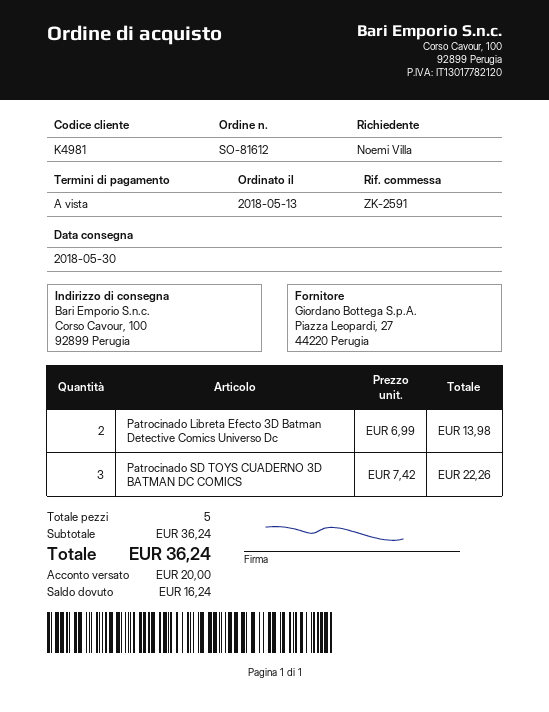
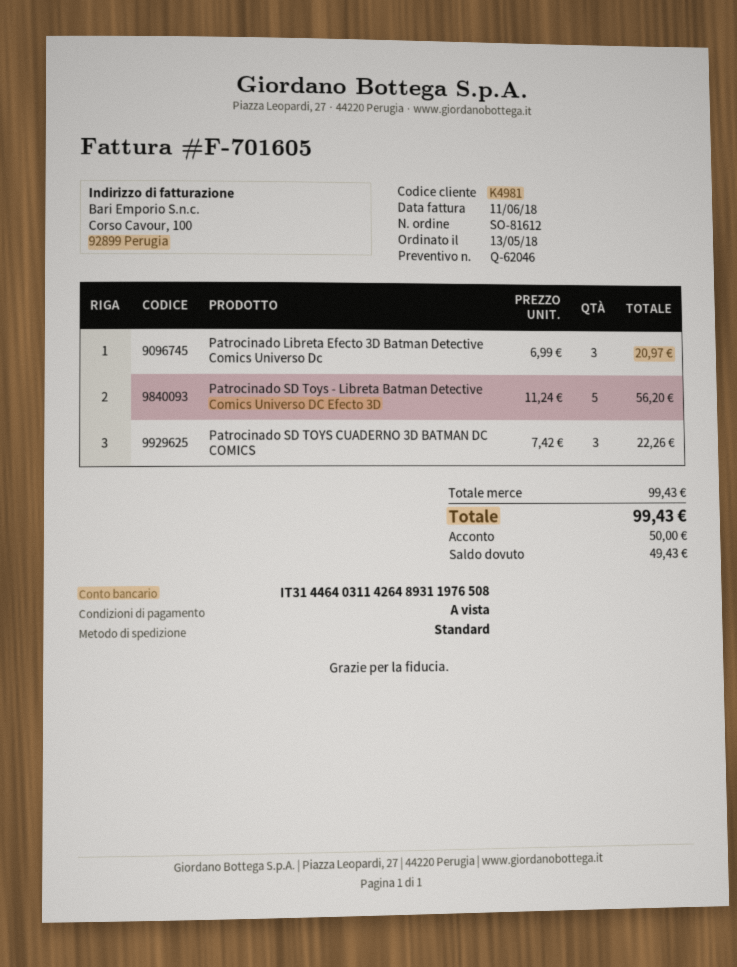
Patrocinado Libreta Efecto 3D Batman Detective Comics Universo Dc: 2 x 6.99 = 13.98 -> 3 x 6.99 = 20.97
Patrocinado SD Toys - Libreta Batman Detective Comics Universo DC Efecto 3D: none -> 5 x 11.24 = 56.20
subtotal: 36.24 -> 99.43
total: 36.24 -> 99.43
deposit: 20.00 -> 50.00
balance: 16.24 -> 49.43

